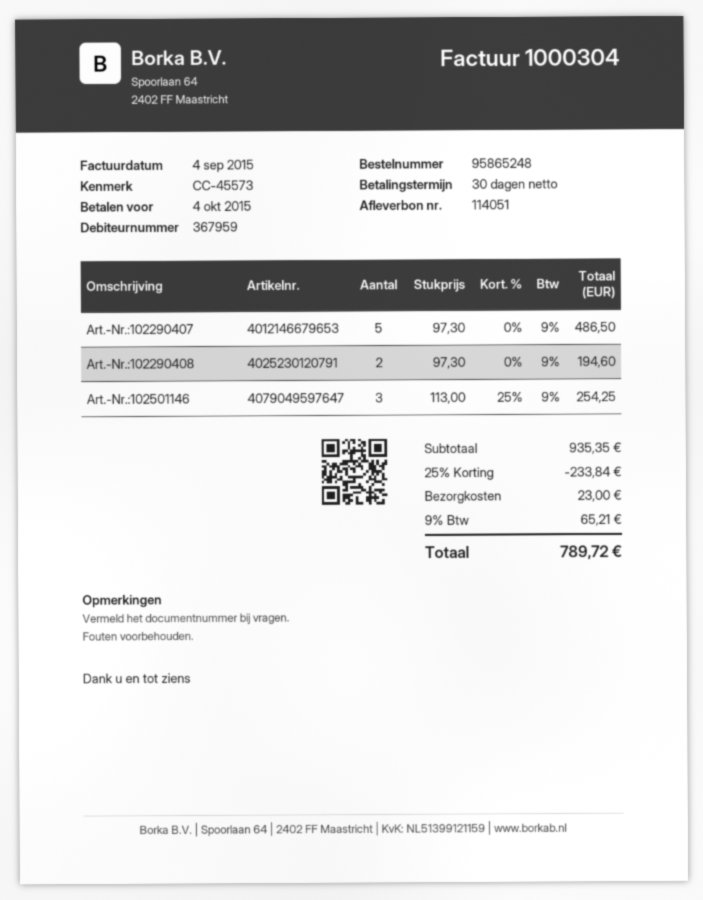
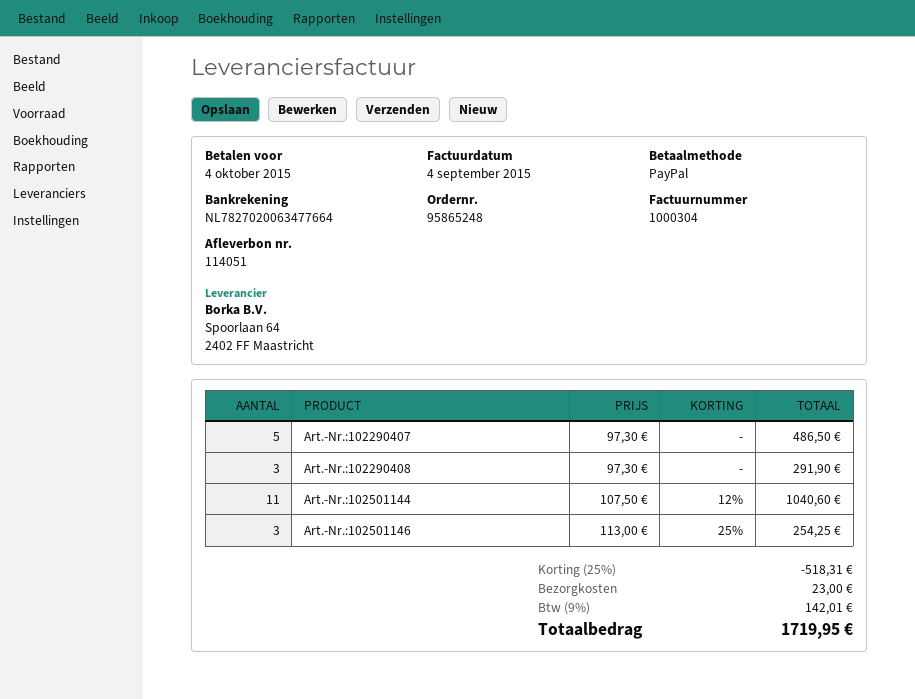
Art.-Nr.:102290408: 2 x 97.30 = 194.60 -> 3 x 97.30 = 291.90
Art.-Nr.:102501144: none -> 11 x 107.50 - 12% = 1040.60
discount: 25% = 233.84 -> 25% = 518.31
tax: 9% = 65.21 -> 9% = 142.01
total: 789.72 -> 1719.95

